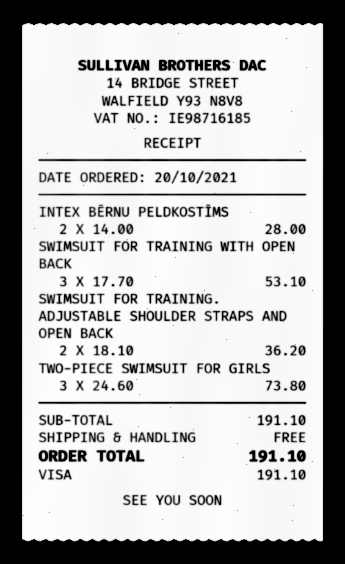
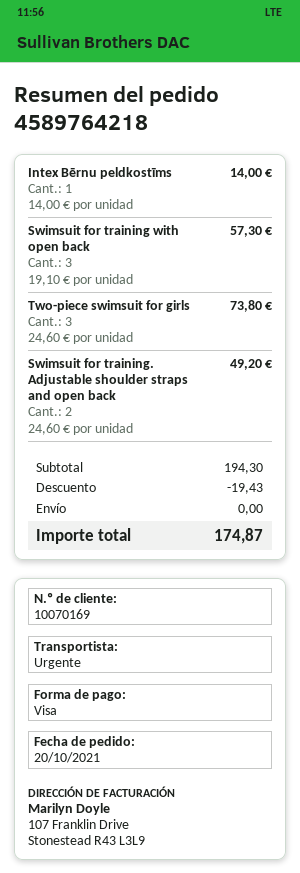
INTEX BĒRNU PELDKOSTĪMS: 2 x 14.00 = 28.00 -> 1 x 14.00 = 14.00
SWIMSUIT FOR TRAINING WITH OPEN BACK: 3 x 17.70 = 53.10 -> 3 x 19.10 = 57.30
SWIMSUIT FOR TRAINING. ADJUSTABLE SHOULDER STRAPS AND OPEN BACK: 2 x 18.10 = 36.20 -> 2 x 24.60 = 49.20
subtotal: 191.10 -> 194.30
discount: none -> 19.43
total: 191.10 -> 174.87

